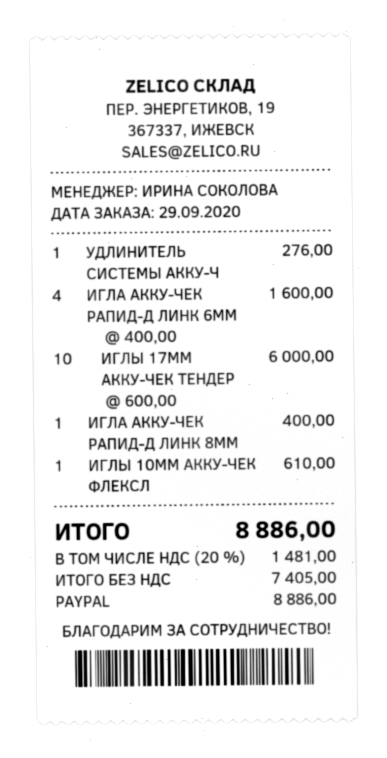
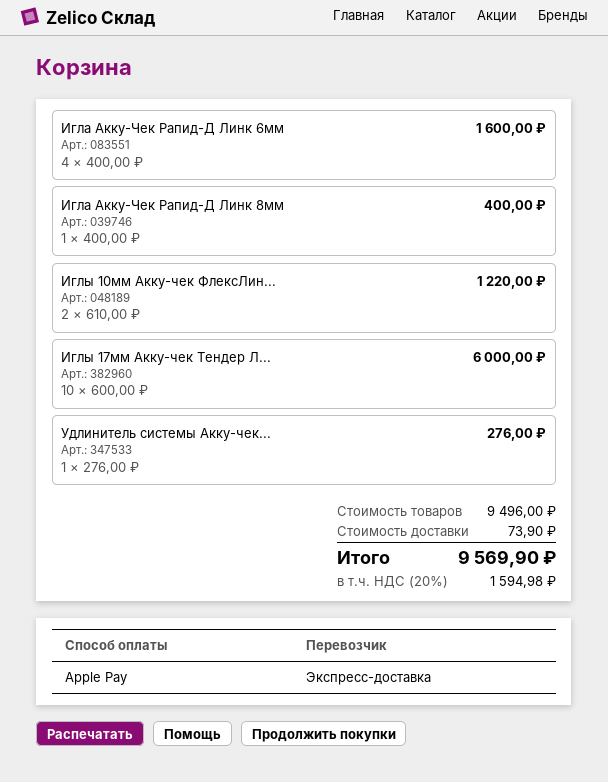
payment method: PayPal -> Apple Pay
ИГЛЫ 10ММ АККУ-ЧЕК ФЛЕКСЛ: 1 x 610.00 = 610.00 -> 2 x 610.00 = 1220.00
shipping: none -> 73.90
tax: 20% = 1481.00 -> 20% = 1594.98
total: 8886.00 -> 9569.90

